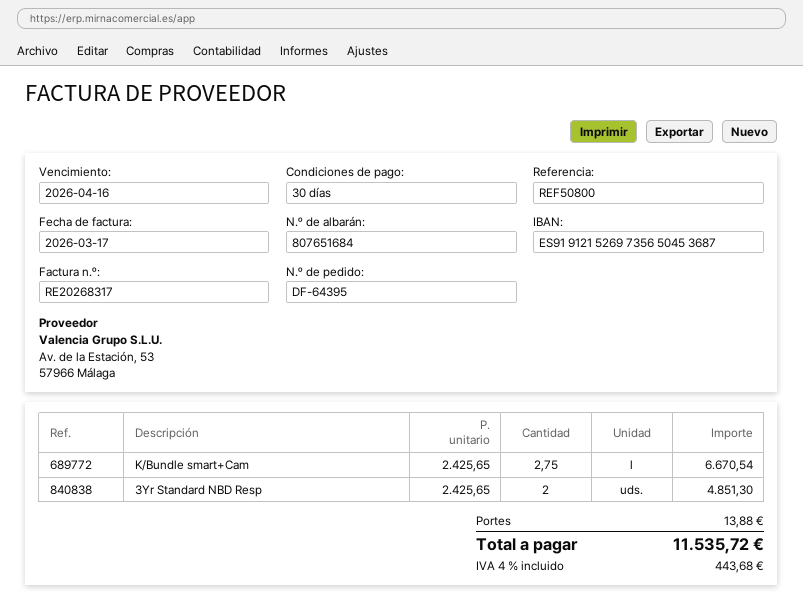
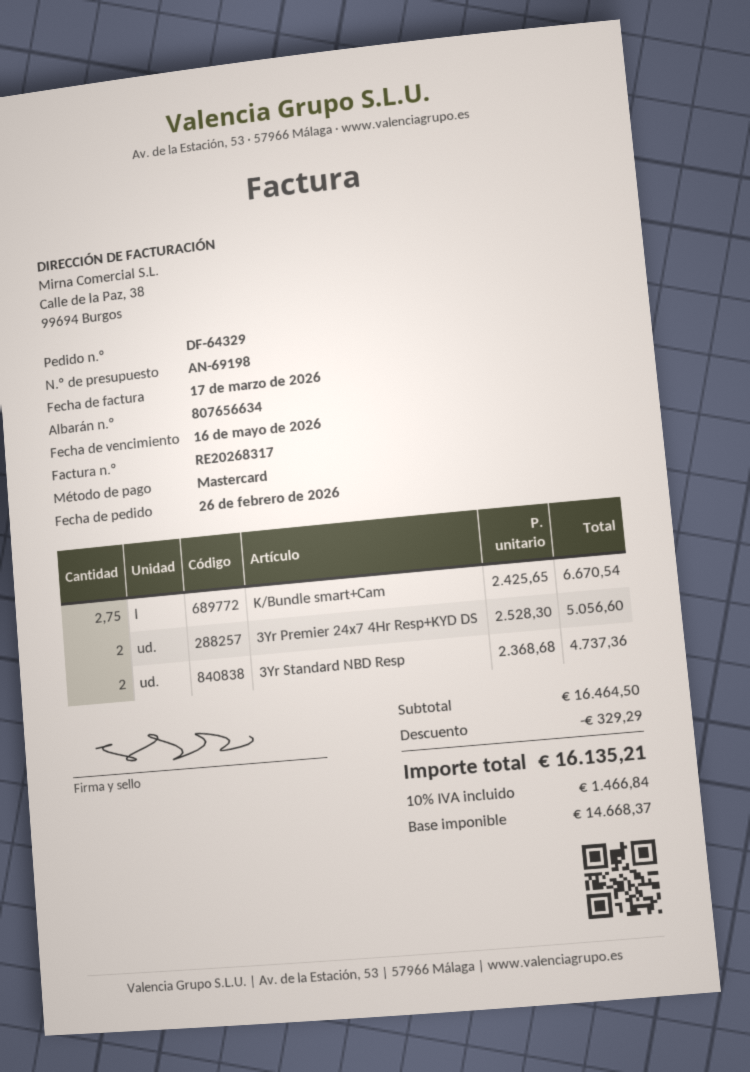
order number: DF-64395 -> DF-64329
delivery note number: 807651684 -> 807656634
due date: 2026-04-16 -> 2026-05-16
3Yr Standard NBD Resp: 2 x 2425.65 = 4851.30 -> 2 x 2368.68 = 4737.36
3Yr Premier 24x7 4Hr Resp+KYD DS: none -> 2 x 2528.30 = 5056.60
discount: none -> 329.29
shipping: 13.88 -> none
tax: 4% = 443.68 -> 10% = 1466.84
total: 11535.72 -> 16135.21

